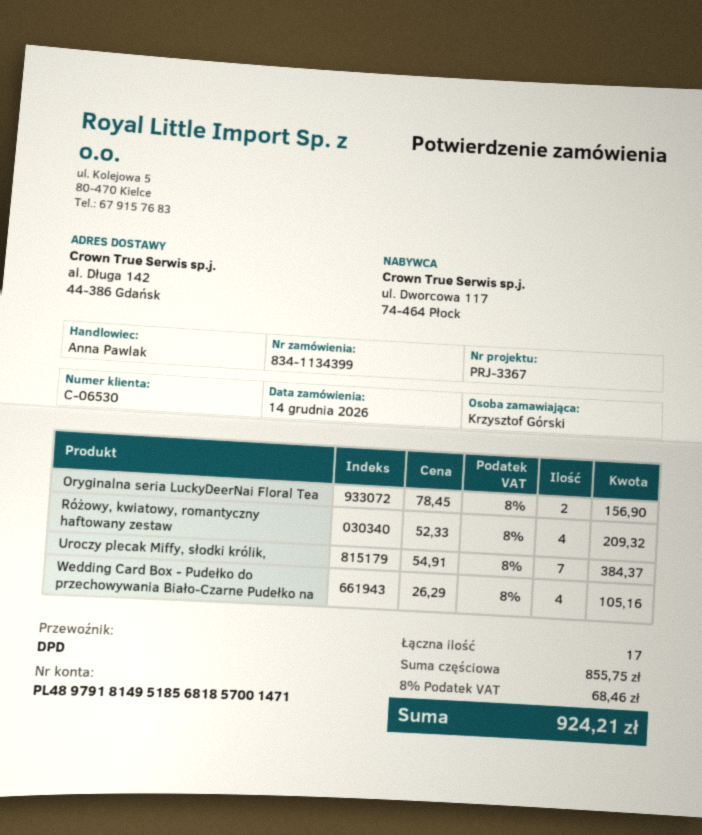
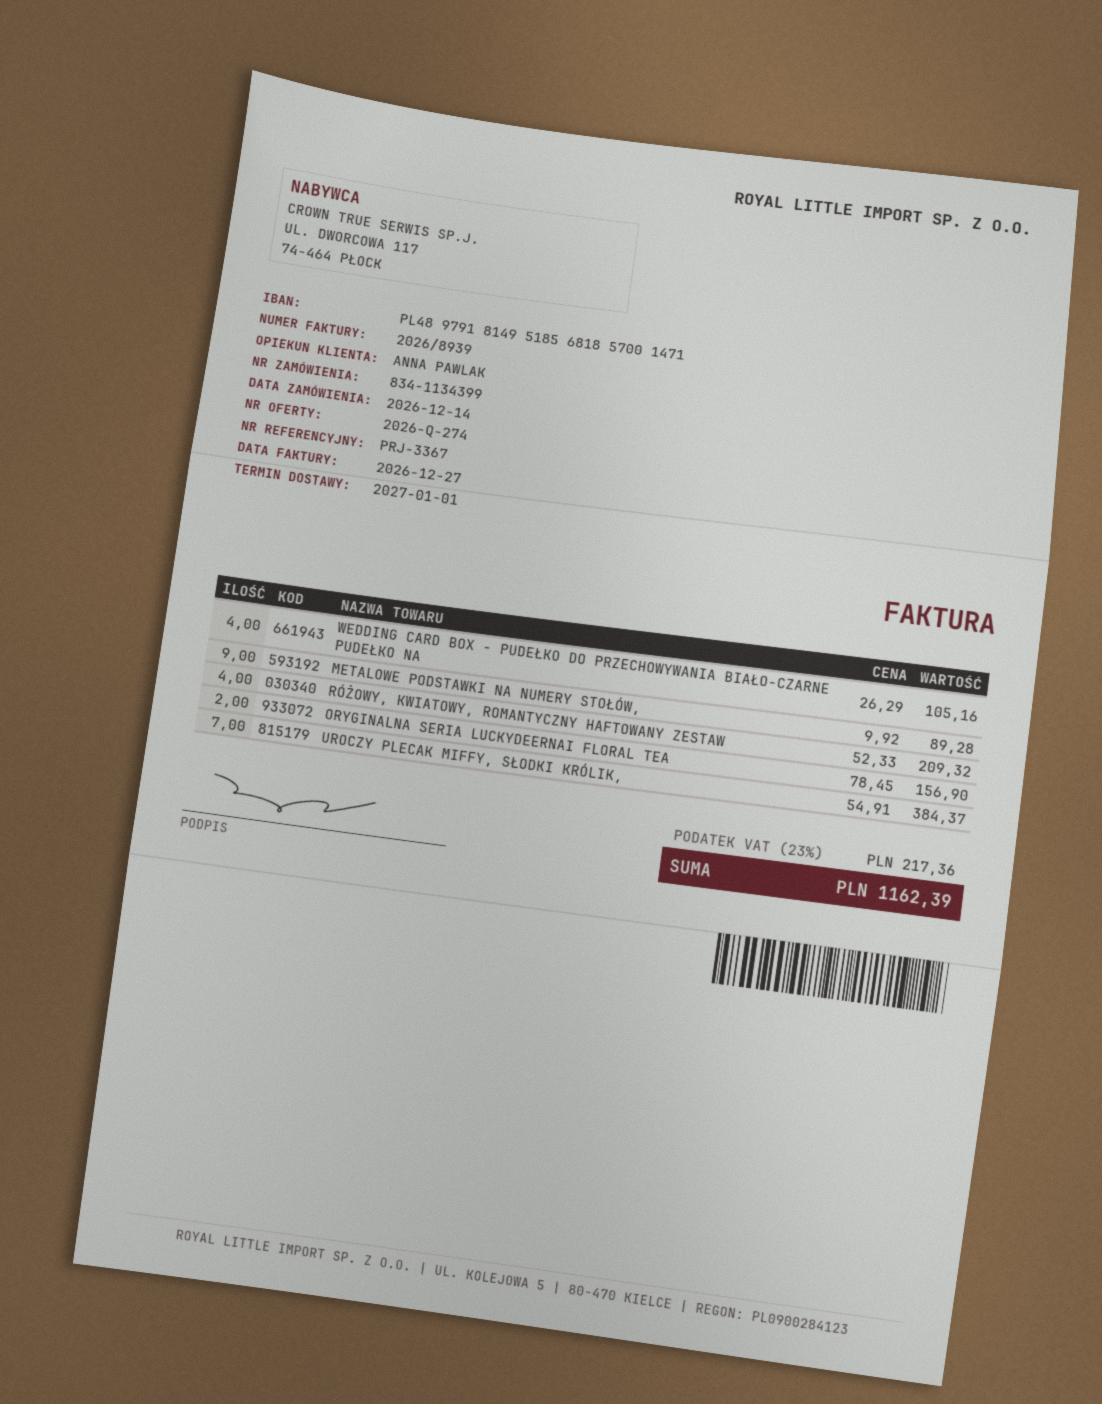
METALOWE PODSTAWKI NA NUMERY STOŁÓW,: none -> 9 x 9.92 = 89.28
tax: 8% = 68.46 -> 23% = 217.36
total: 924.21 -> 1162.39

